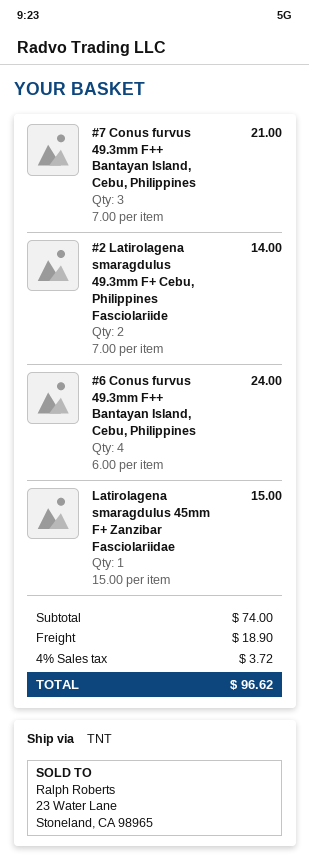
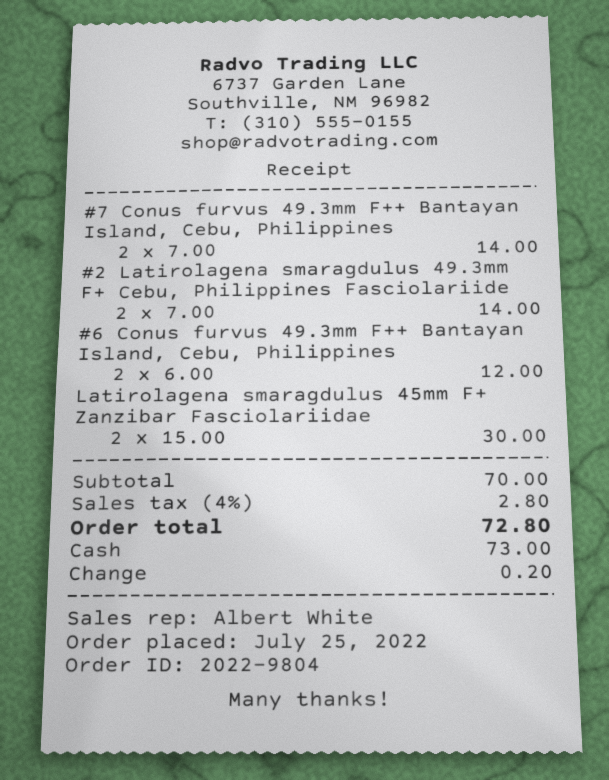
#7 Conus furvus 49.3mm F++ Bantayan Island, Cebu, Philippines: 3 x 7.00 = 21.00 -> 2 x 7.00 = 14.00
#6 Conus furvus 49.3mm F++ Bantayan Island, Cebu, Philippines: 4 x 6.00 = 24.00 -> 2 x 6.00 = 12.00
Latirolagena smaragdulus 45mm F+ Zanzibar Fasciolariidae: 1 x 15.00 = 15.00 -> 2 x 15.00 = 30.00
subtotal: 74.00 -> 70.00
shipping: 18.90 -> none
tax: 4% = 3.72 -> 4% = 2.80
total: 96.62 -> 72.80

